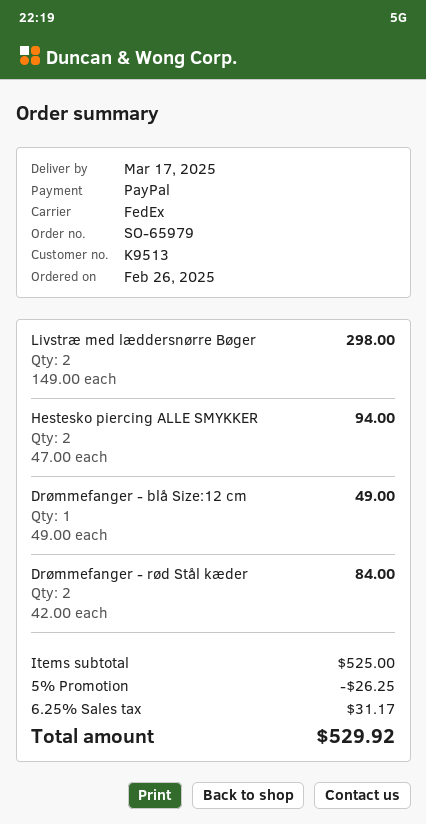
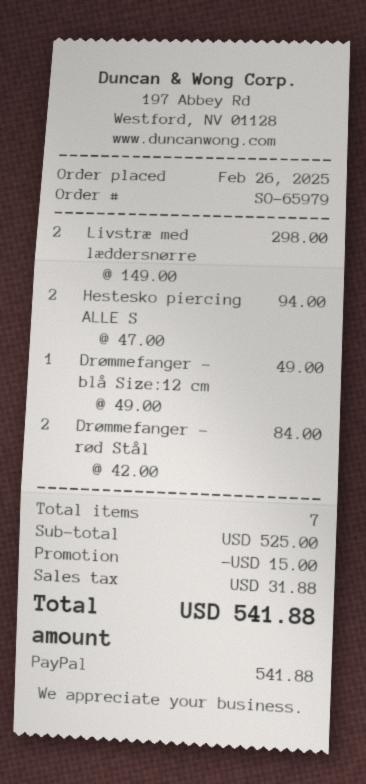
discount: 26.25 -> 15.00
tax: 31.17 -> 31.88
total: 529.92 -> 541.88

